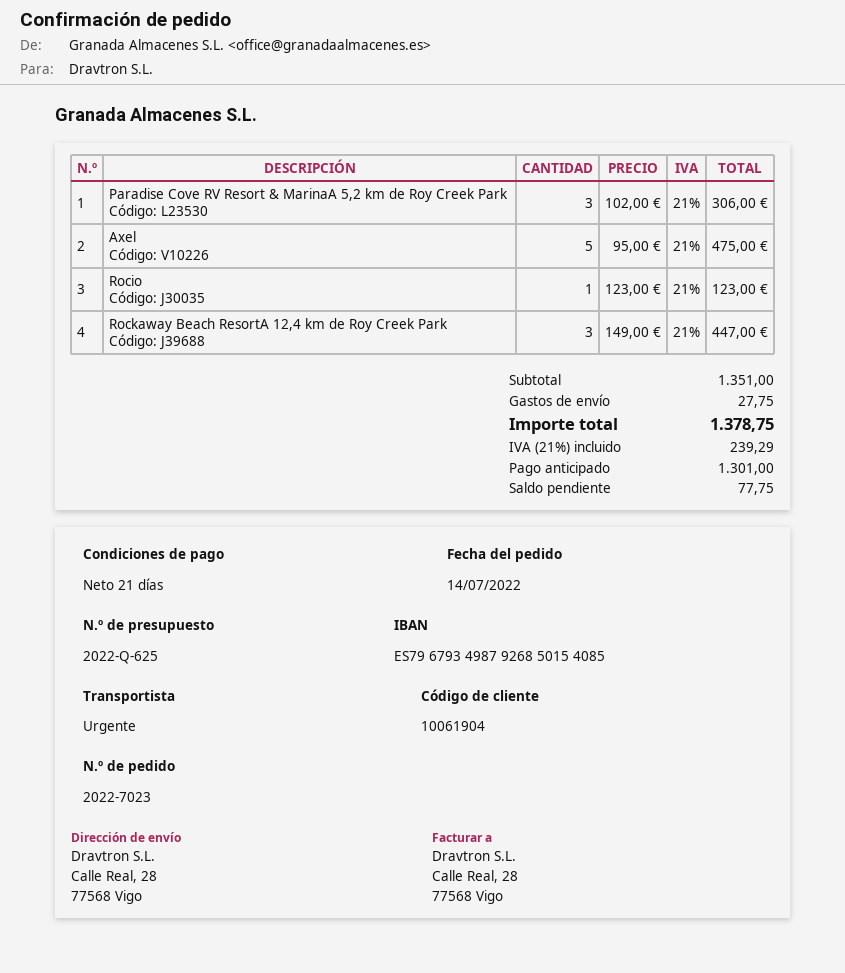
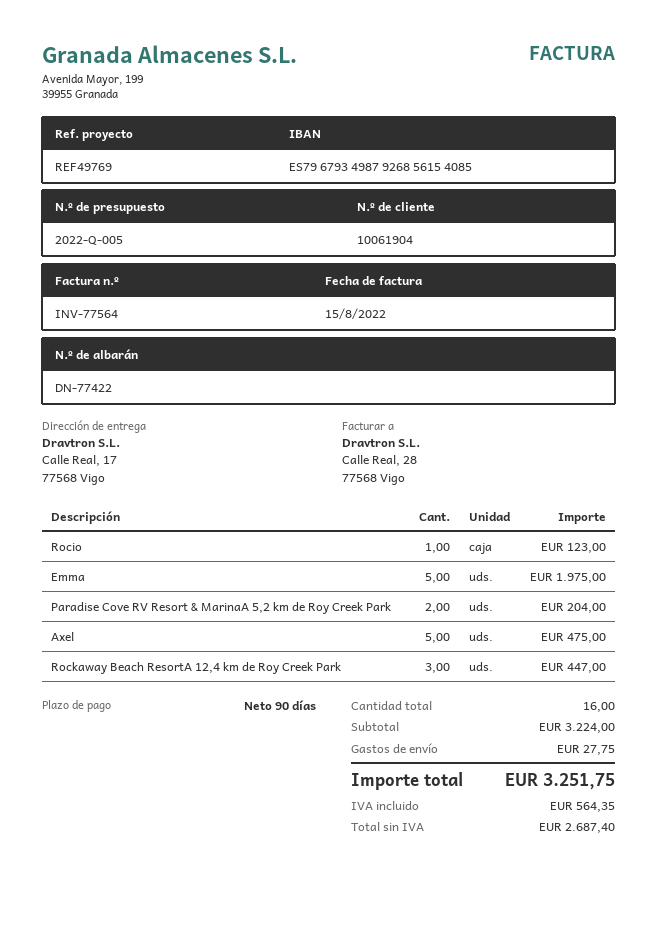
quote number: 2022-Q-625 -> 2022-Q-005
payment terms: 21 days -> 90 days
bank account: ES7967934987926850154085 -> ES7967934987926856154085
ship to: Calle Real, 28, 77568 Vigo -> Calle Real, 17, 77568 Vigo
Paradise Cove RV Resort & MarinaA 5,2 km de Roy Creek Park: 3 for 306.00 -> 2 for 204.00
Emma: none -> 5 for 1975.00
subtotal: 1351.00 -> 3224.00
tax: 239.29 -> 564.35
total: 1378.75 -> 3251.75

